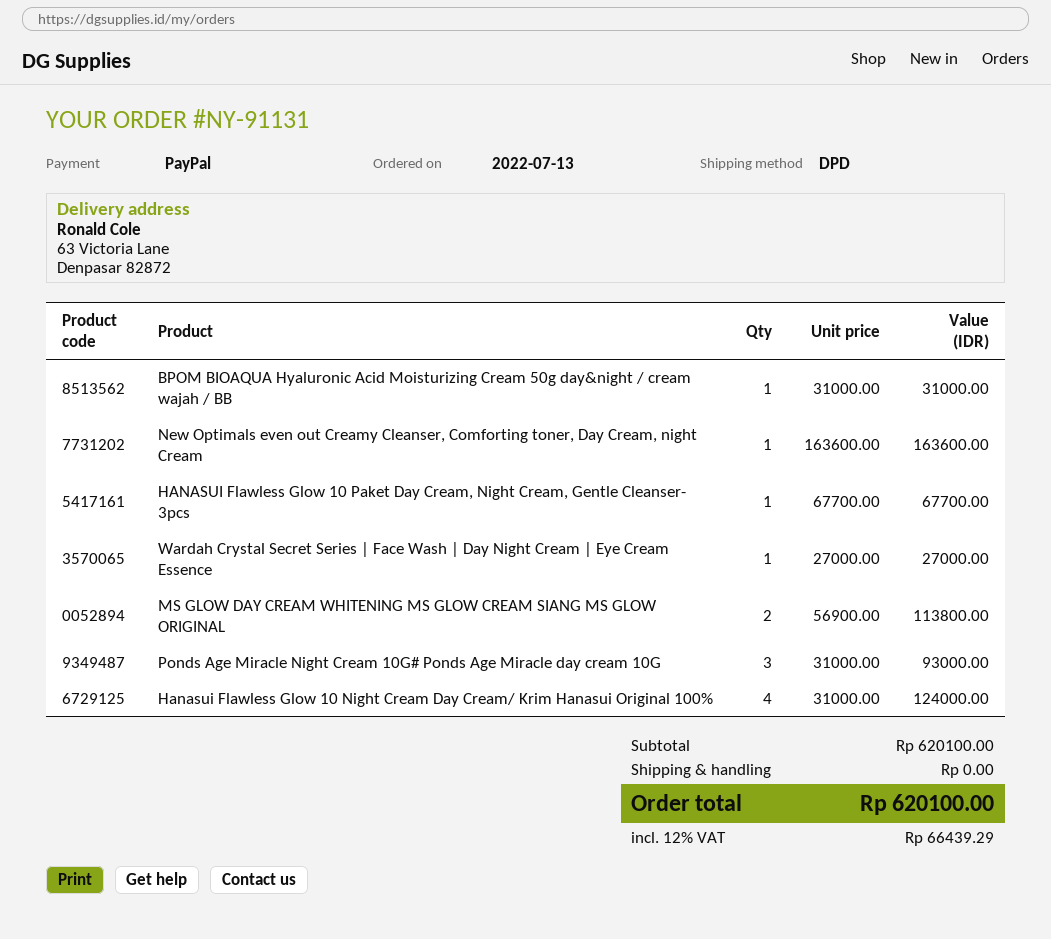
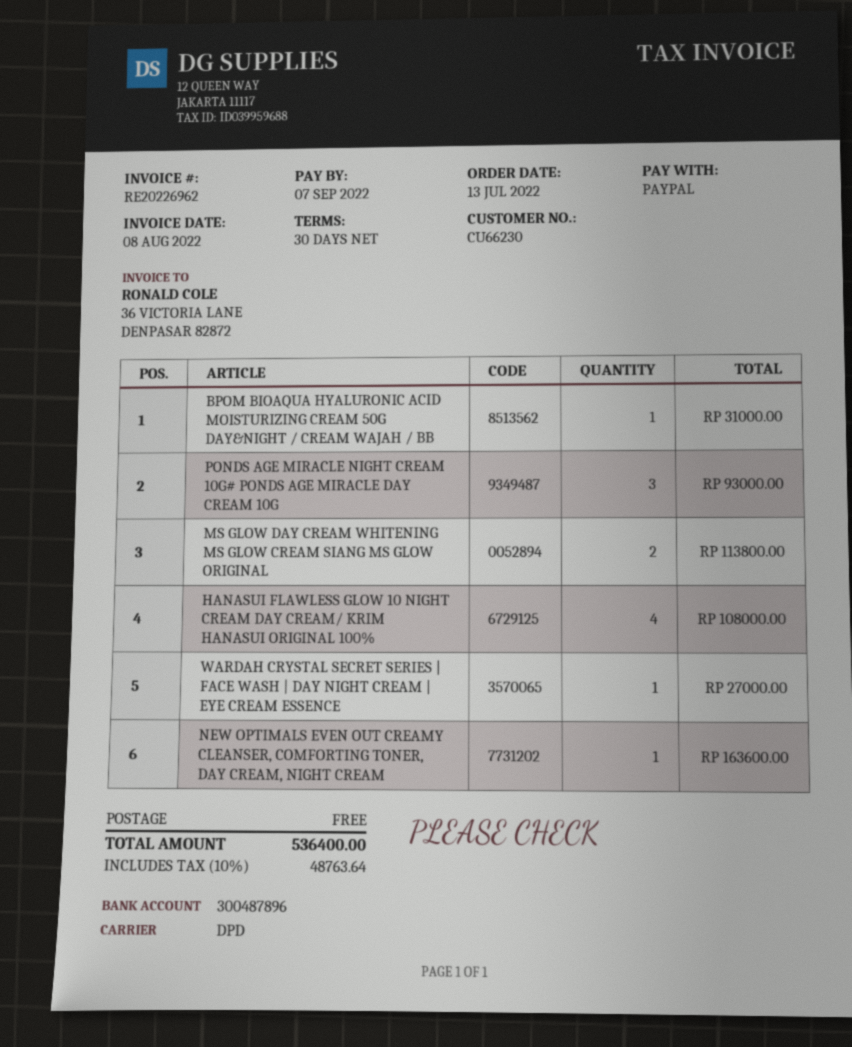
HANASUI Flawless Glow 10 Paket Day Cream, Night Cream, Gentle Cleanser- 3pcs: 1 for 67700.00 -> none
Hanasui Flawless Glow 10 Night Cream Day Cream/ Krim Hanasui Original 100%: 4 for 124000.00 -> 4 for 108000.00
tax: 12% = 66439.29 -> 10% = 48763.64
total: 620100.00 -> 536400.00

